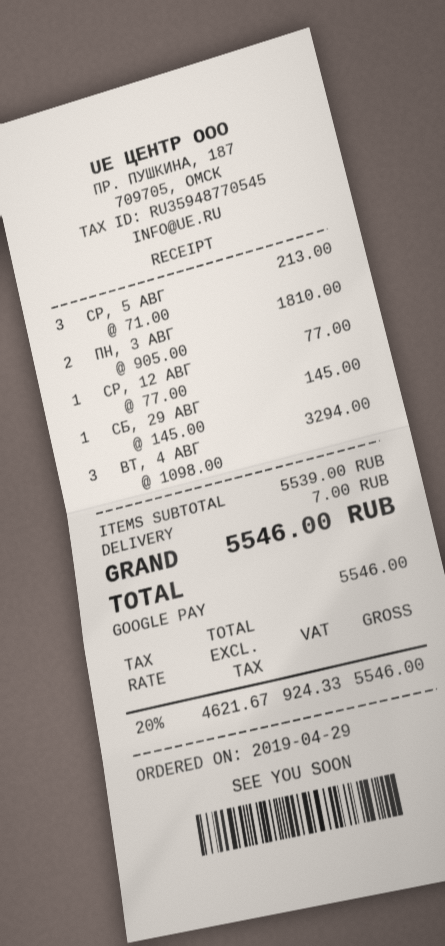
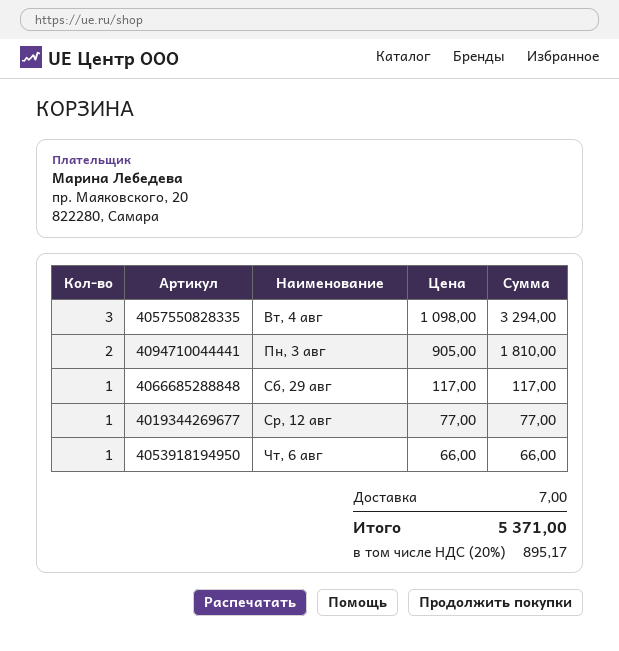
СР, 5 АВГ: 3 x 71.00 = 213.00 -> none
СБ, 29 АВГ: 1 x 145.00 = 145.00 -> 1 x 117.00 = 117.00
Чт, 6 авг: none -> 1 x 66.00 = 66.00
tax: 20% = 924.33 -> 20% = 895.17
total: 5546.00 -> 5371.00

